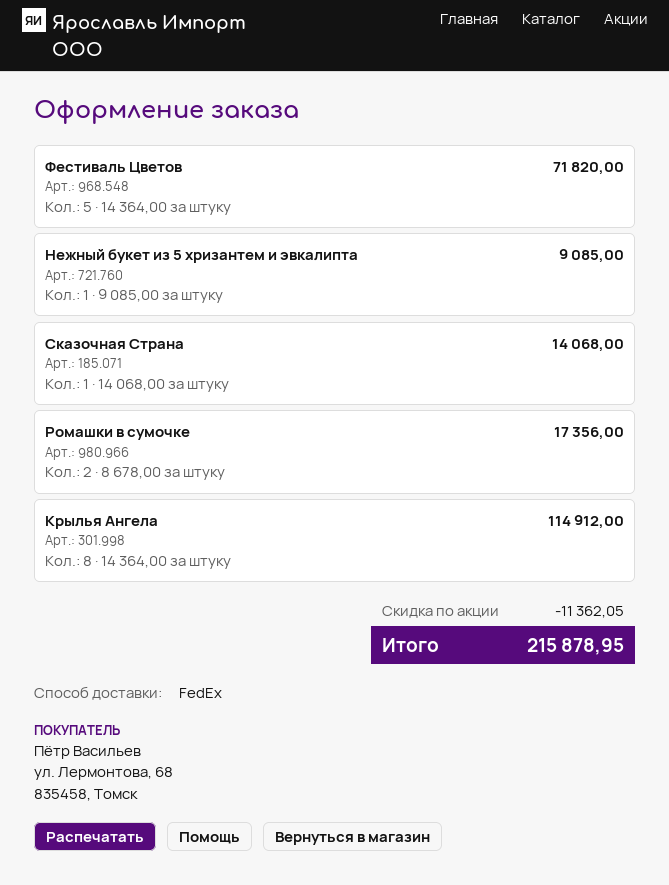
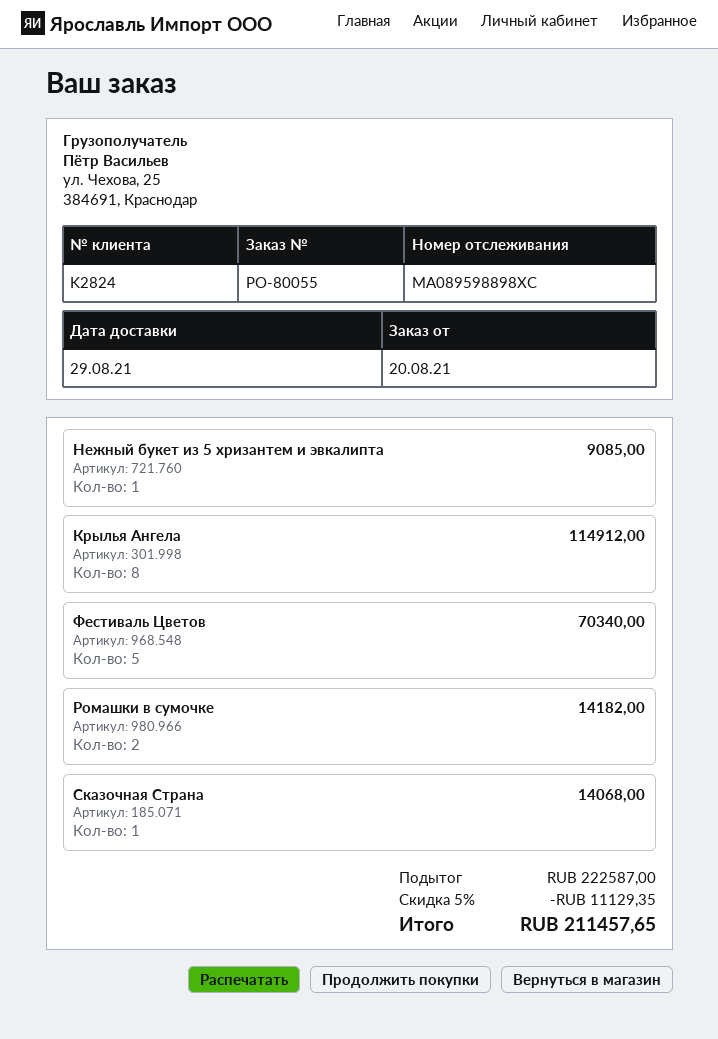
Фестиваль Цветов: 5 for 71820.00 -> 5 for 70340.00
Ромашки в сумочке: 2 for 17356.00 -> 2 for 14182.00
discount: 11362.05 -> 11129.35
total: 215878.95 -> 211457.65

